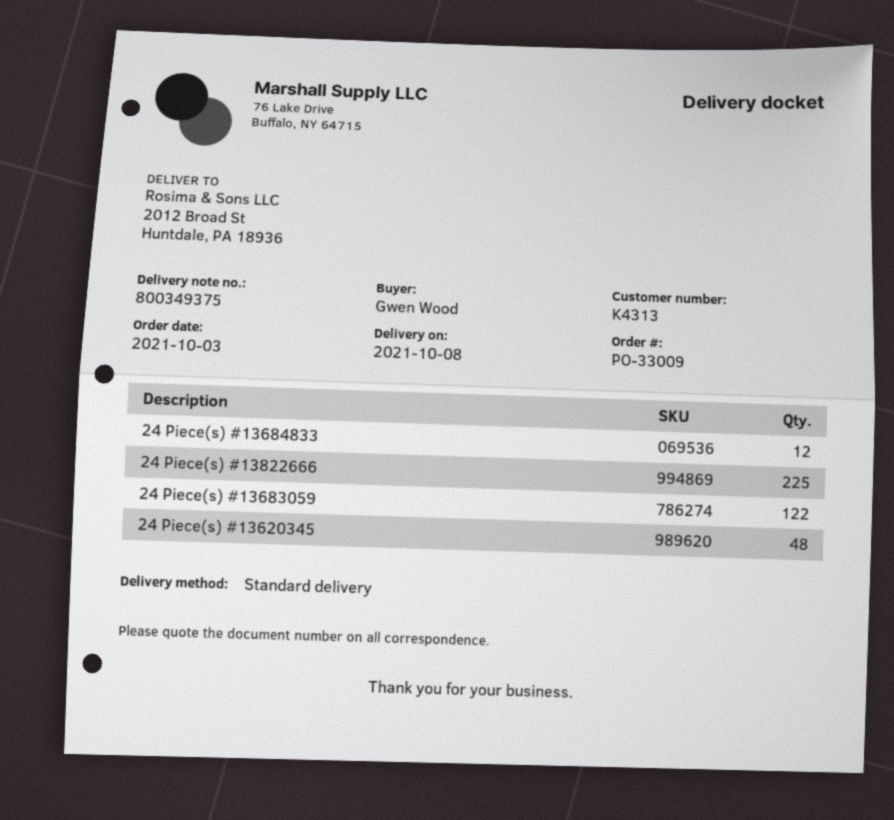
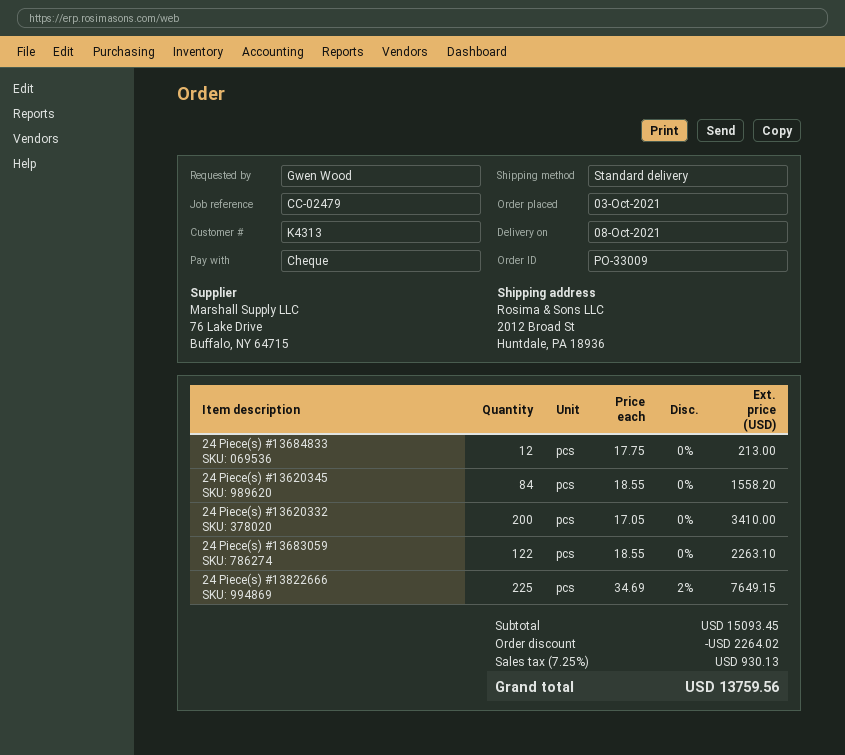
24 Piece(s) #13620345: 48 -> 84
24 Piece(s) #13620332: none -> 200

